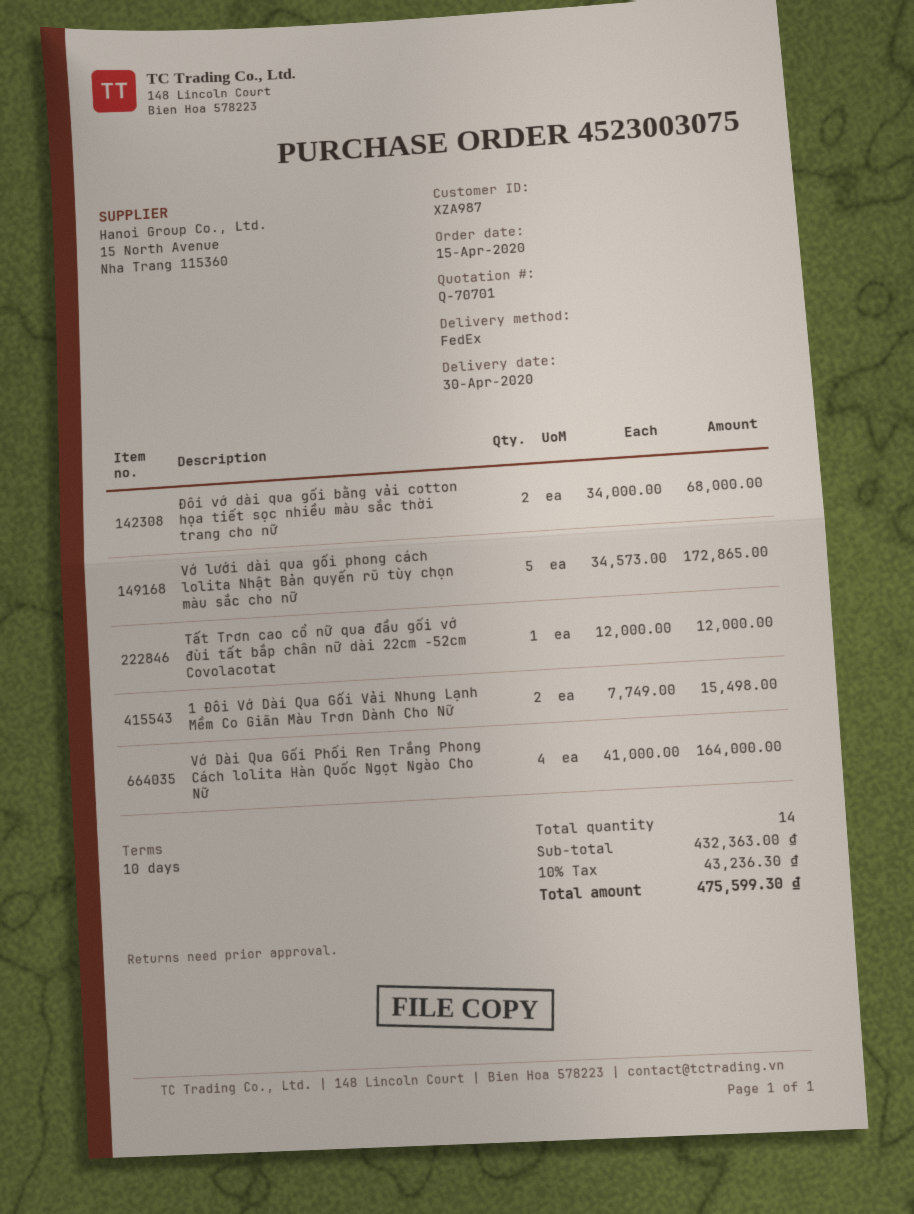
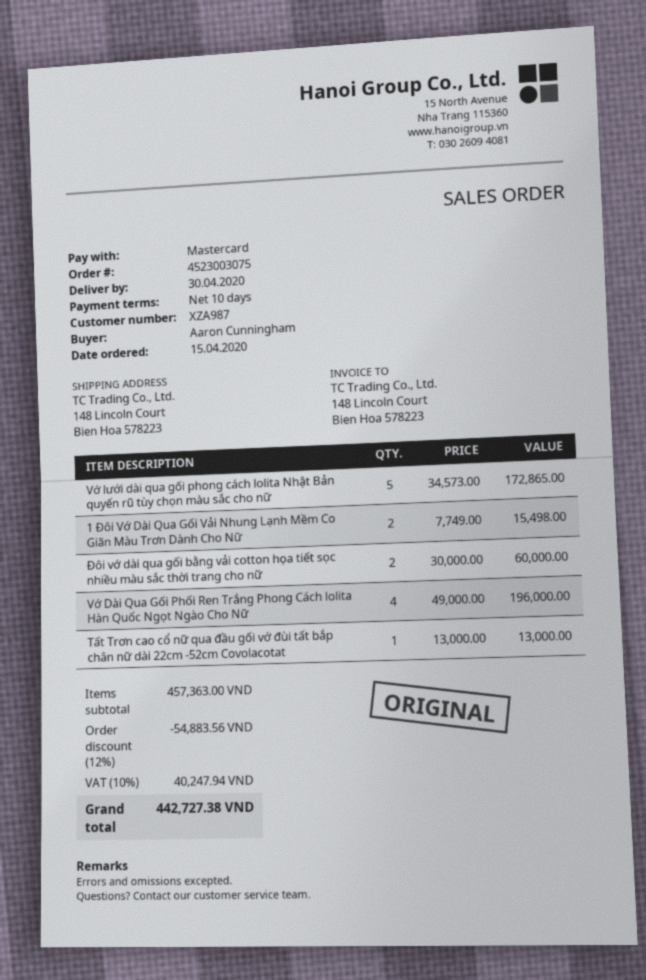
Đôi vớ dài qua gối bằng vải cotton họa tiết sọc nhiều màu sắc thời trang cho nữ: 2 x 34000.00 = 68000.00 -> 2 x 30000.00 = 60000.00
Tất Trơn cao cổ nữ qua đầu gối vớ đùi tất bắp chân nữ dài 22cm -52cm Covolacotat: 1 x 12000.00 = 12000.00 -> 1 x 13000.00 = 13000.00
Vớ Dài Qua Gối Phối Ren Trắng Phong Cách lolita Hàn Quốc Ngọt Ngào Cho Nữ: 4 x 41000.00 = 164000.00 -> 4 x 49000.00 = 196000.00
subtotal: 432363.00 -> 457363.00
discount: none -> 12% = 54883.56
tax: 10% = 43236.30 -> 10% = 40247.94
total: 475599.30 -> 442727.38

